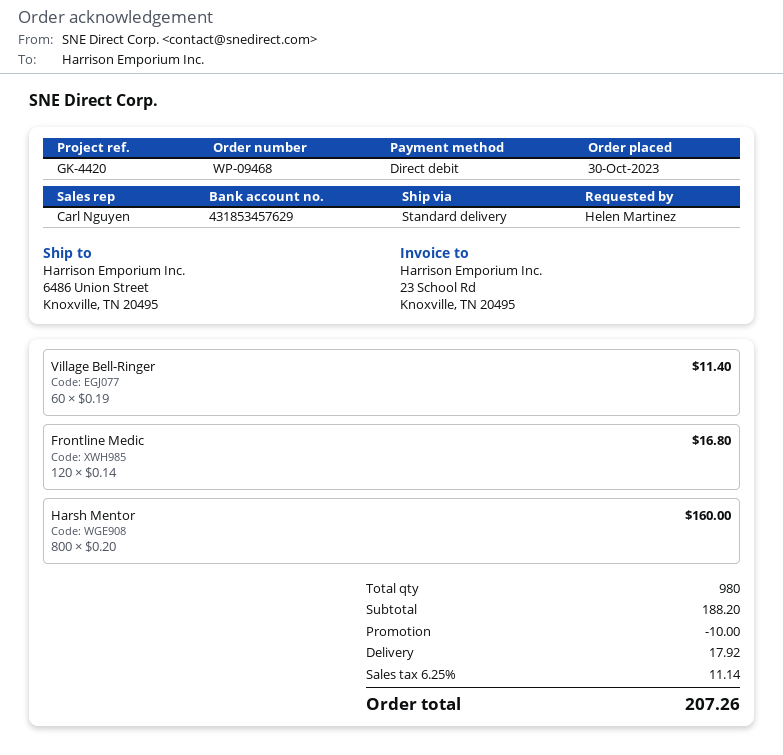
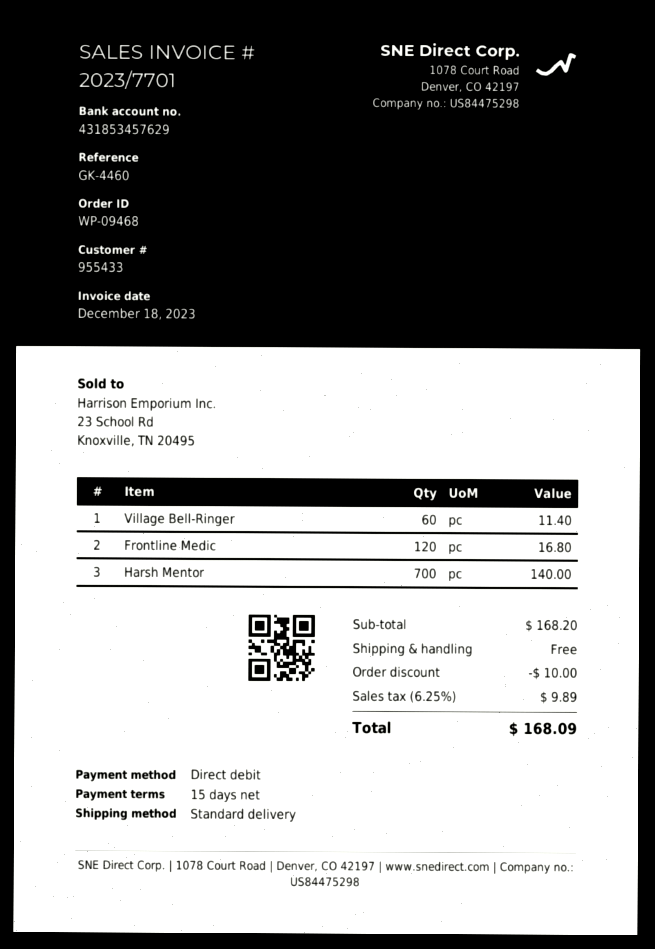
reference: GK-4420 -> GK-4460
Harsh Mentor: 800 for 160.00 -> 700 for 140.00
subtotal: 188.20 -> 168.20
shipping: 17.92 -> 0.00
tax: 6.25% = 11.14 -> 6.25% = 9.89
total: 207.26 -> 168.09

